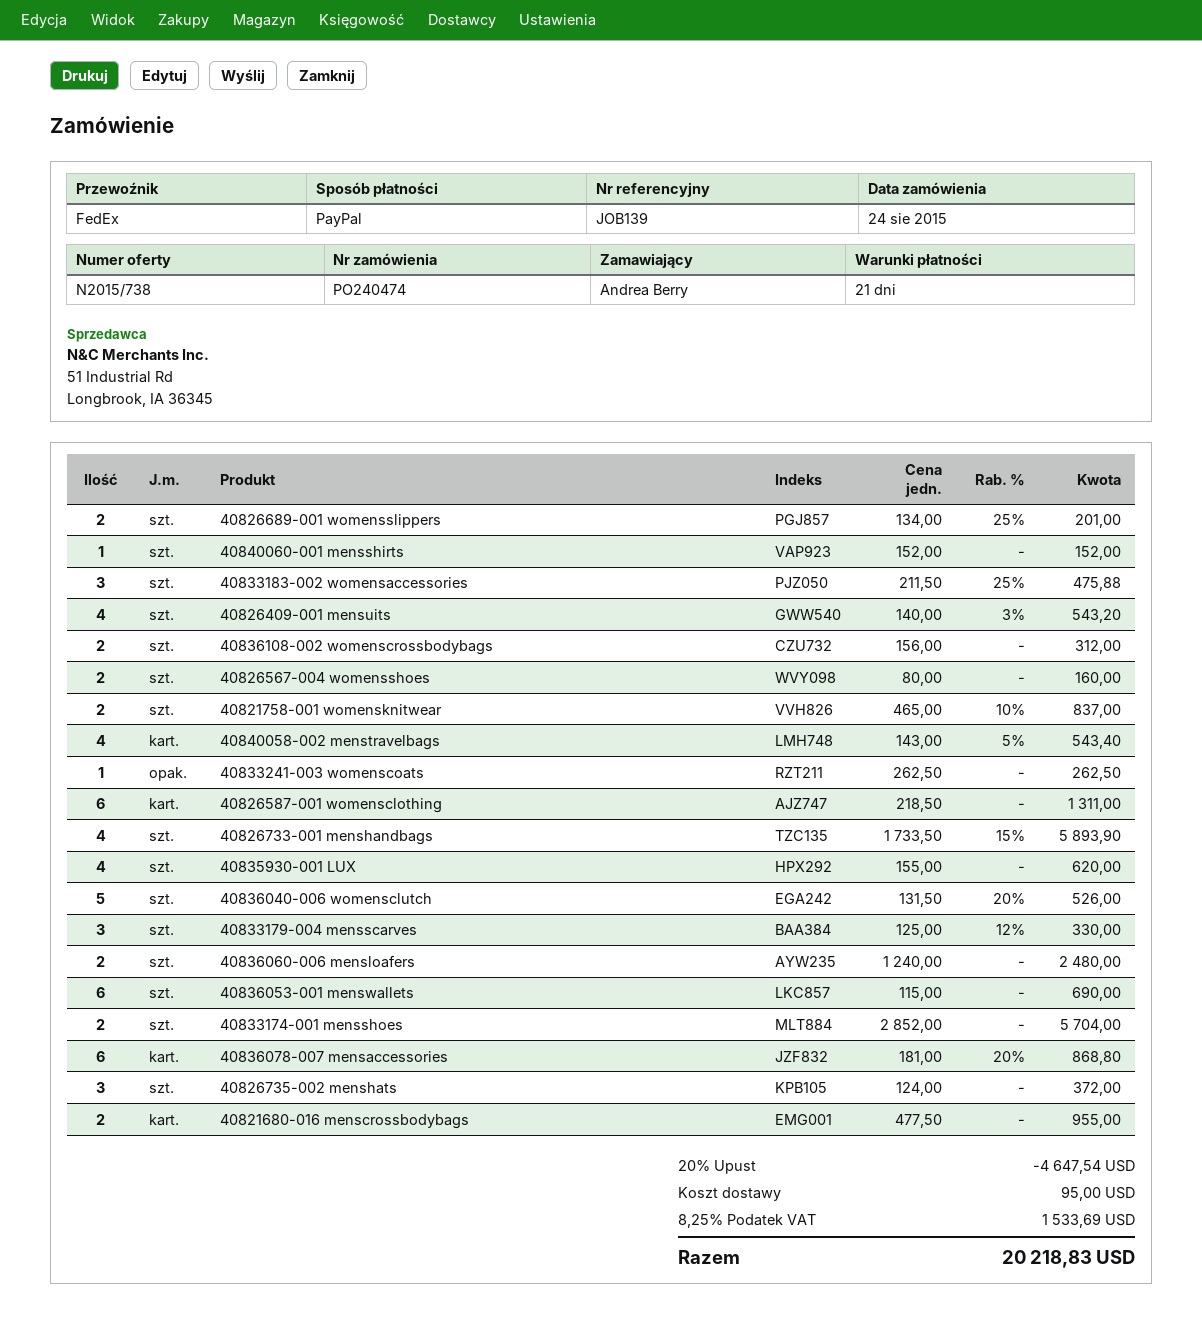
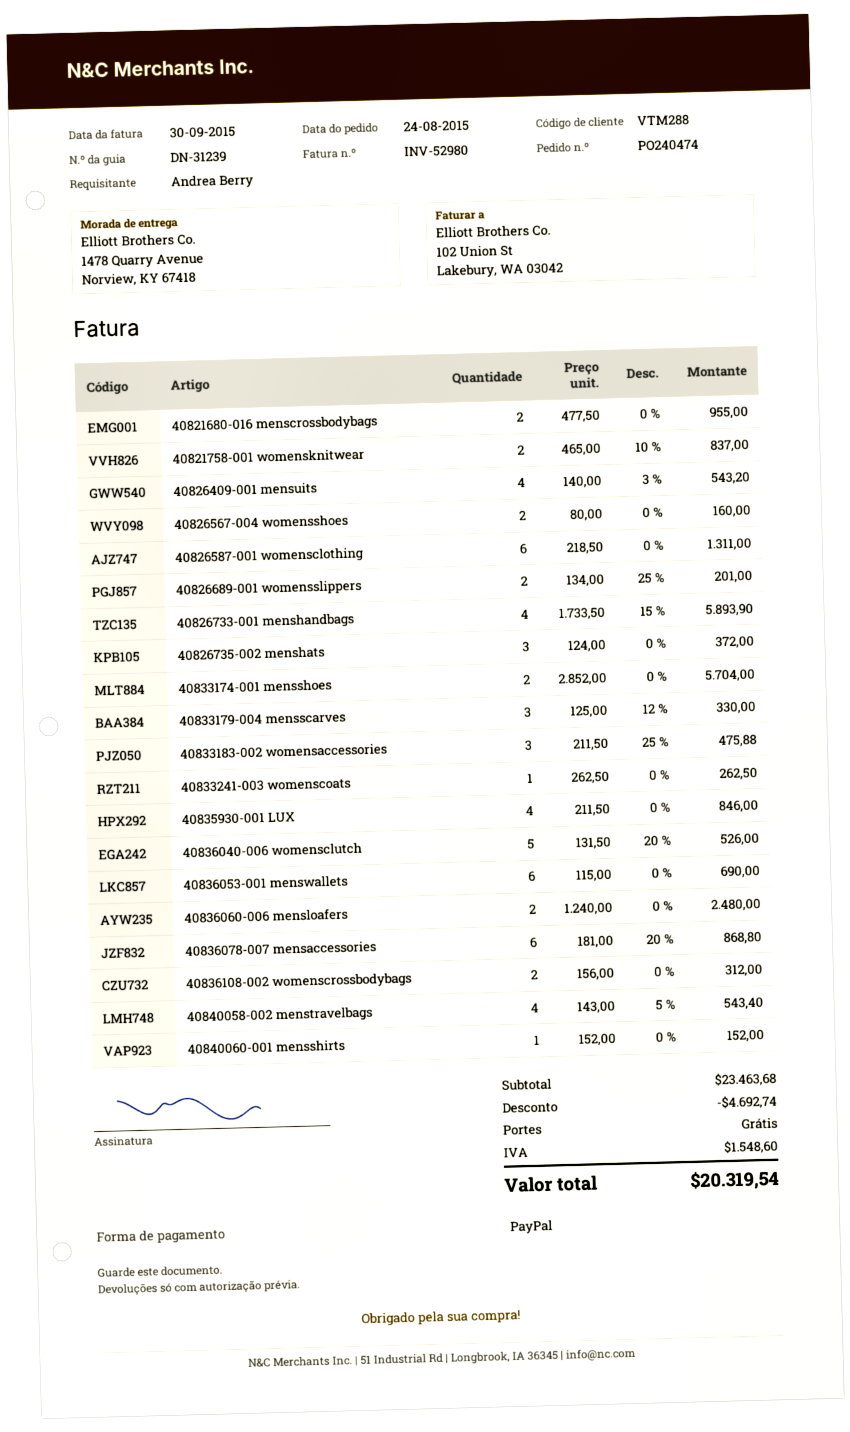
40835930-001 LUX: 4 x 155.00 = 620.00 -> 4 x 211.50 = 846.00
discount: 4647.54 -> 4692.74
shipping: 95.00 -> 0.00
tax: 1533.69 -> 1548.60
total: 20218.83 -> 20319.54

